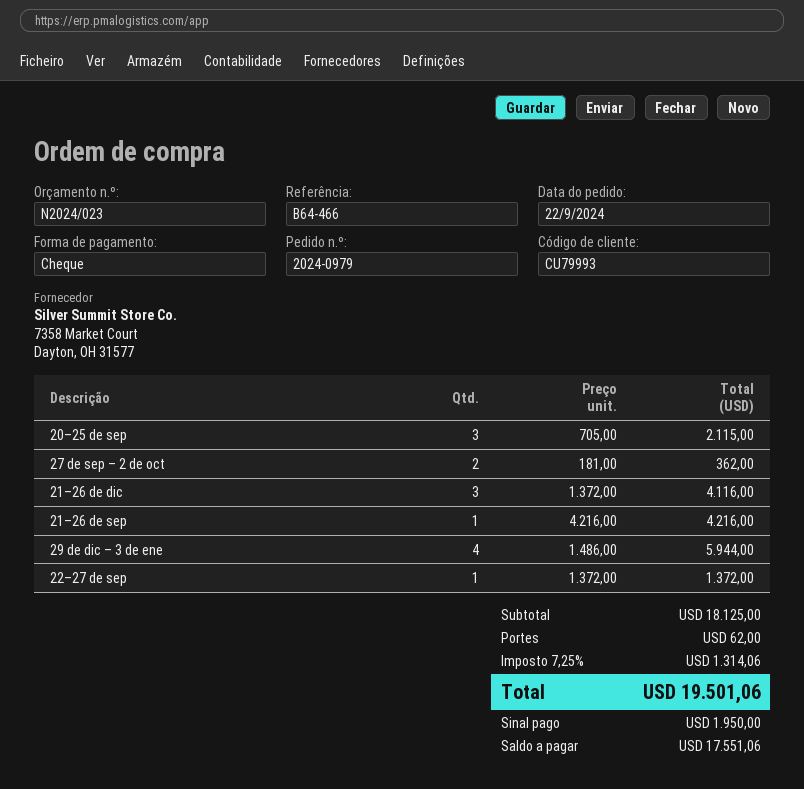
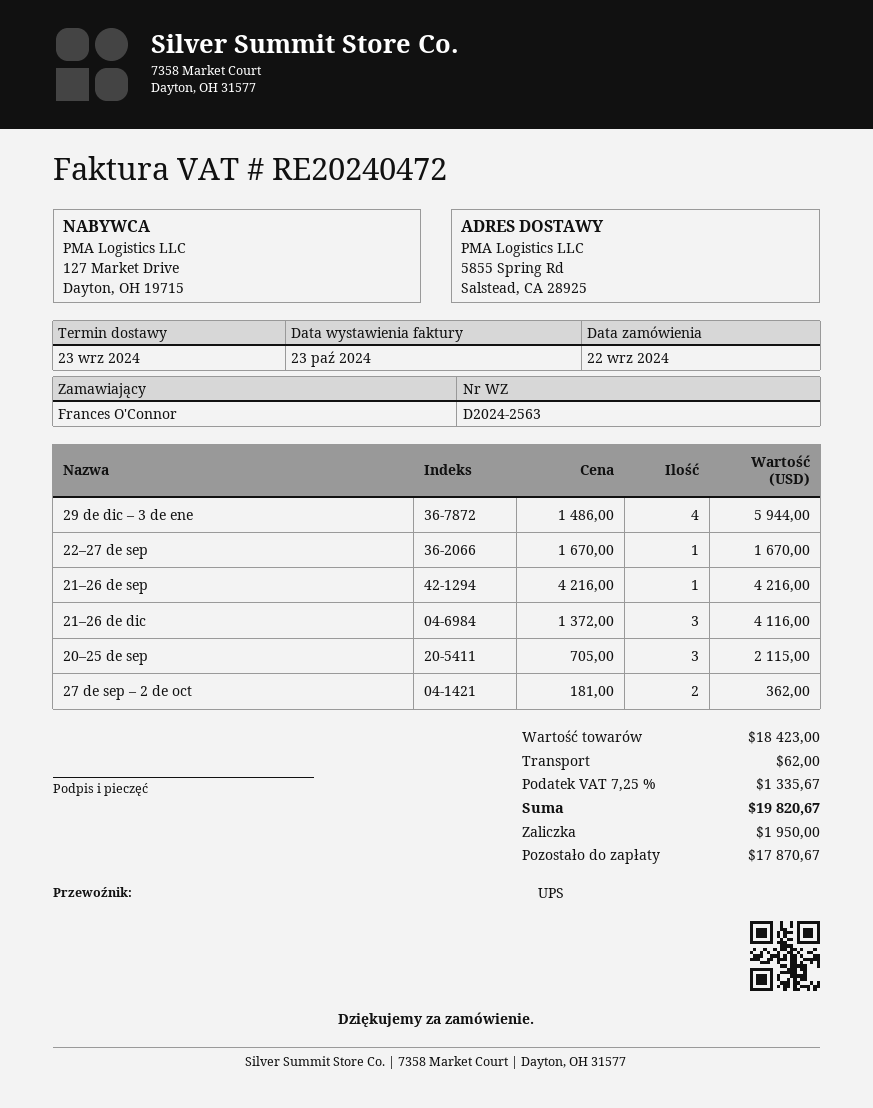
22–27 de sep: 1 x 1372.00 = 1372.00 -> 1 x 1670.00 = 1670.00
subtotal: 18125.00 -> 18423.00
tax: 7.25% = 1314.06 -> 7.25% = 1335.67
total: 19501.06 -> 19820.67
balance: 17551.06 -> 17870.67

